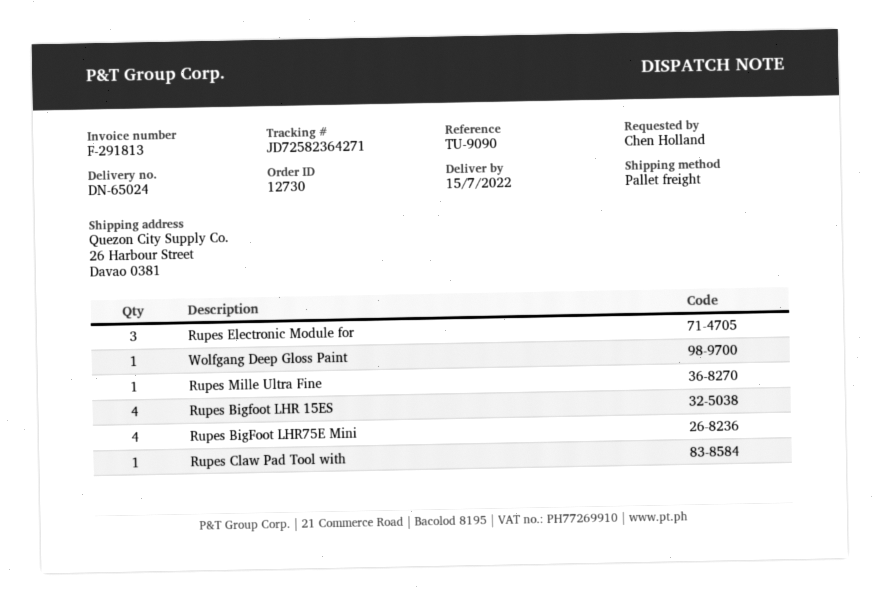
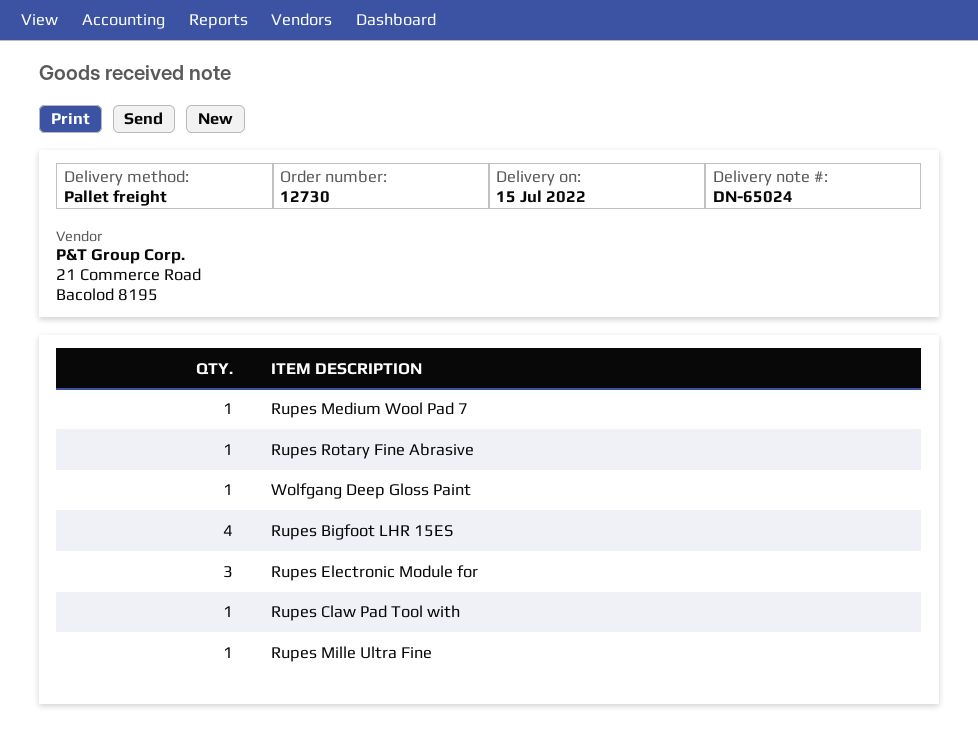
Rupes BigFoot LHR75E Mini: 4 -> none
Rupes Medium Wool Pad 7: none -> 1
Rupes Rotary Fine Abrasive: none -> 1

